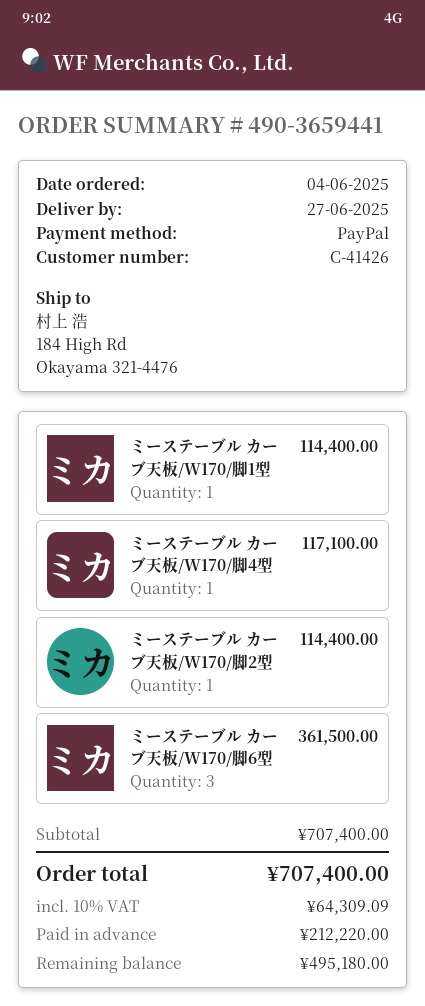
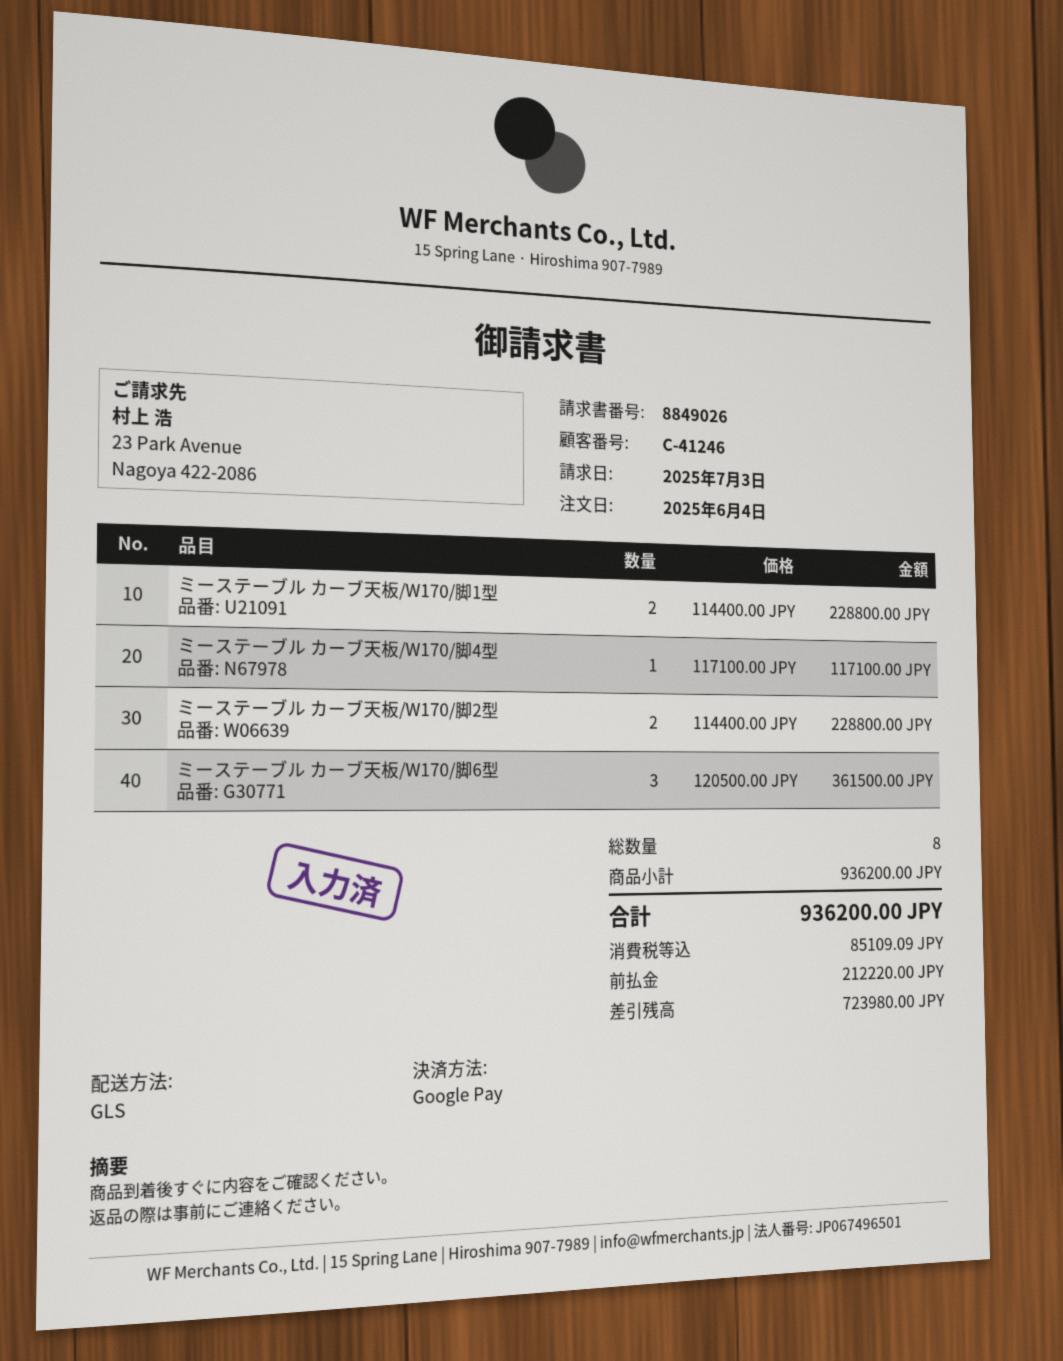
customer number: C-41426 -> C-41246
payment method: PayPal -> Google Pay
ミーステーブル カーブ天板/W170/脚1型: 1 for 114400.00 -> 2 for 228800.00
ミーステーブル カーブ天板/W170/脚2型: 1 for 114400.00 -> 2 for 228800.00
subtotal: 707400.00 -> 936200.00
tax: 64309.09 -> 85109.09
total: 707400.00 -> 936200.00
balance: 495180.00 -> 723980.00

